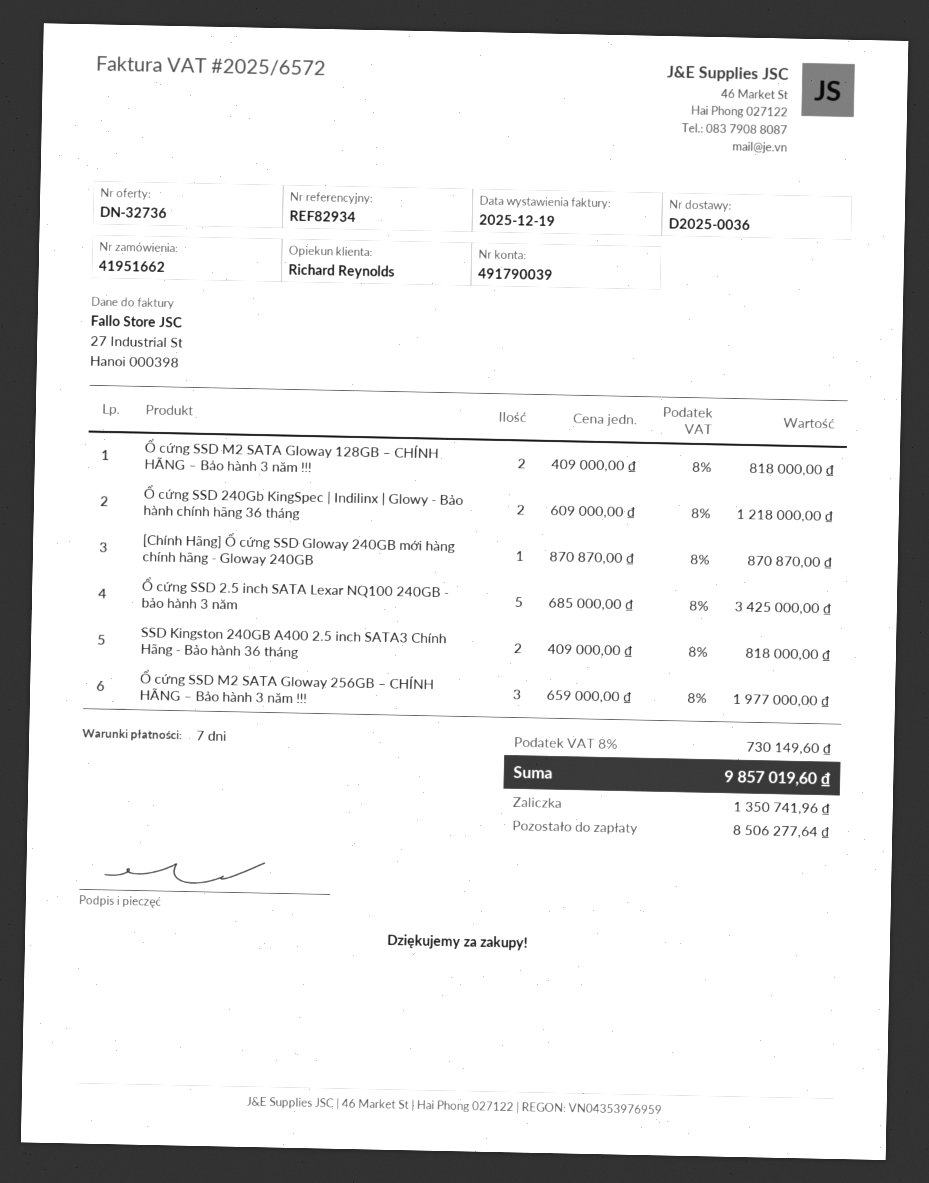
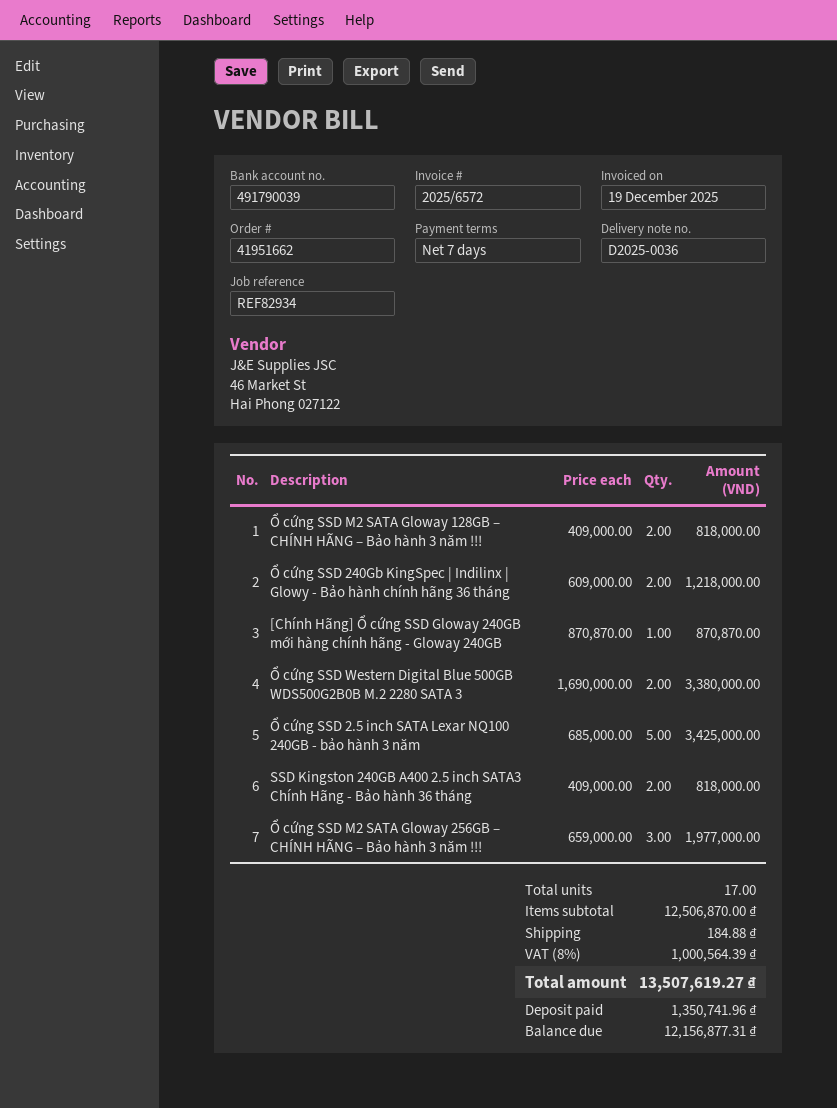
Ổ cứng SSD Western Digital Blue 500GB WDS500G2B0B M.2 2280 SATA 3: none -> 2 x 1690000.00 = 3380000.00
shipping: none -> 184.88
tax: 8% = 730149.60 -> 8% = 1000564.39
total: 9857019.60 -> 13507619.27
balance: 8506277.64 -> 12156877.31

